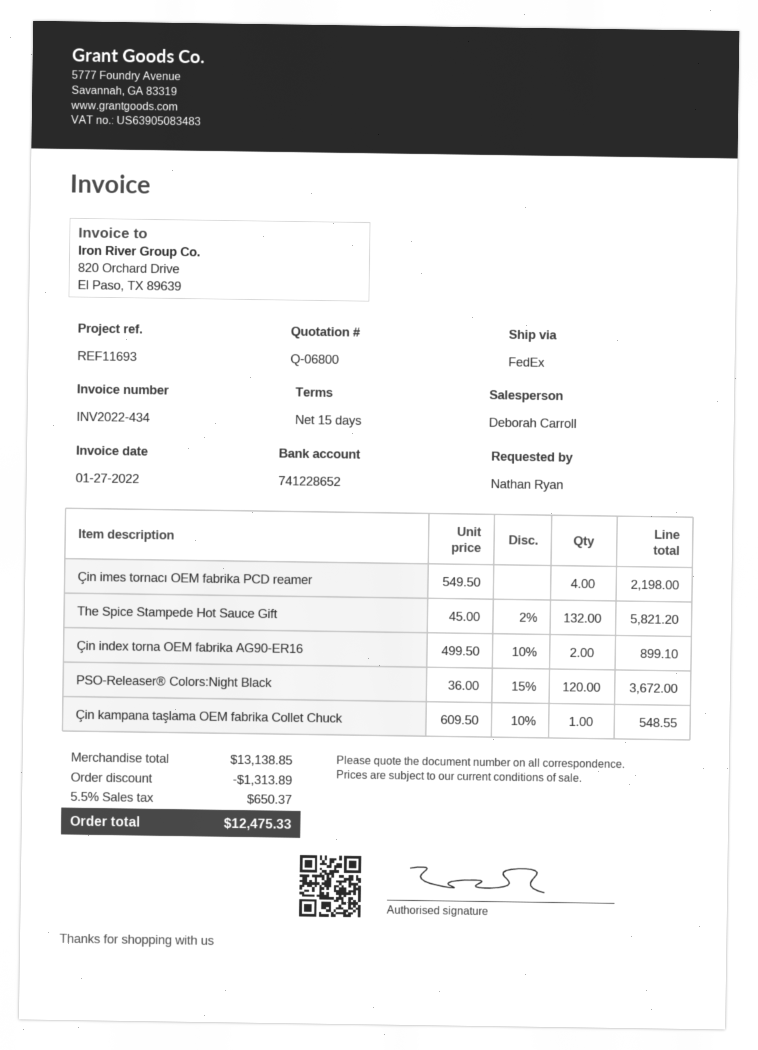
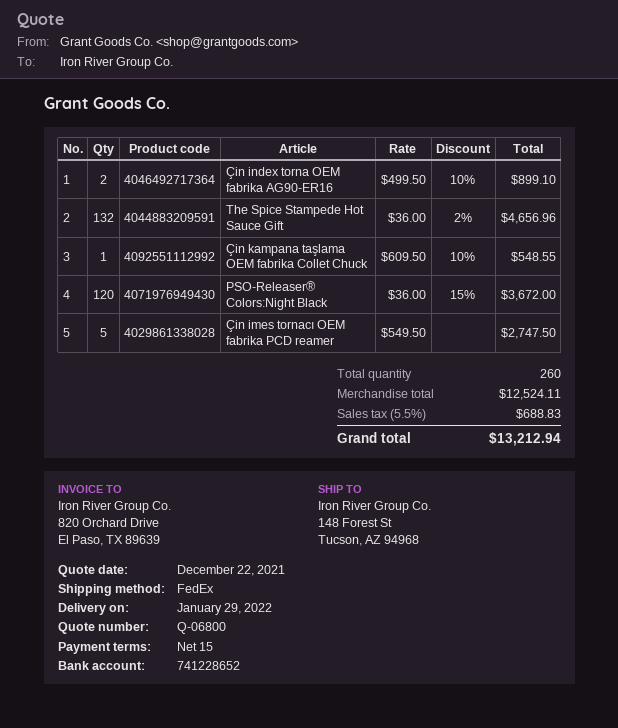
Çin imes tornacı OEM fabrika PCD reamer: 4 x 549.50 = 2198.00 -> 5 x 549.50 = 2747.50
The Spice Stampede Hot Sauce Gift: 132 x 45.00 - 2% = 5821.20 -> 132 x 36.00 - 2% = 4656.96
subtotal: 13138.85 -> 12524.11
discount: 1313.89 -> none
tax: 5.5% = 650.37 -> 5.5% = 688.83
total: 12475.33 -> 13212.94

